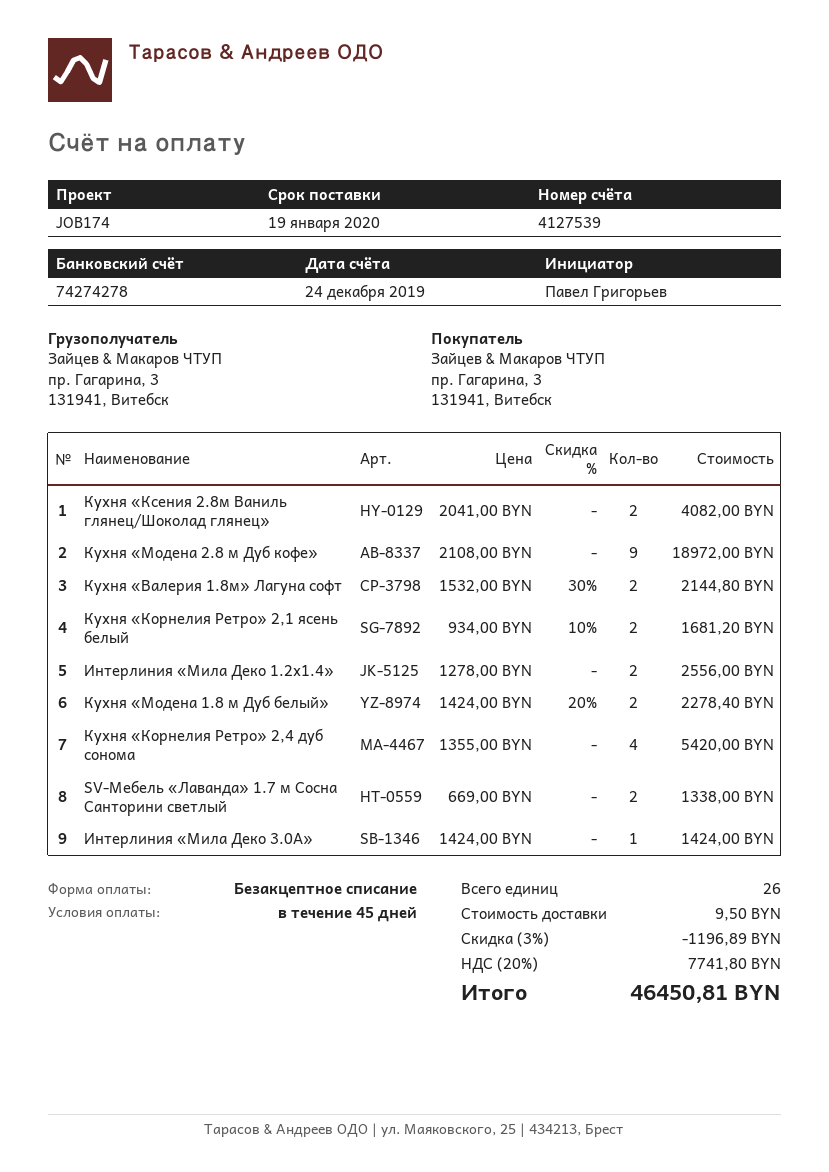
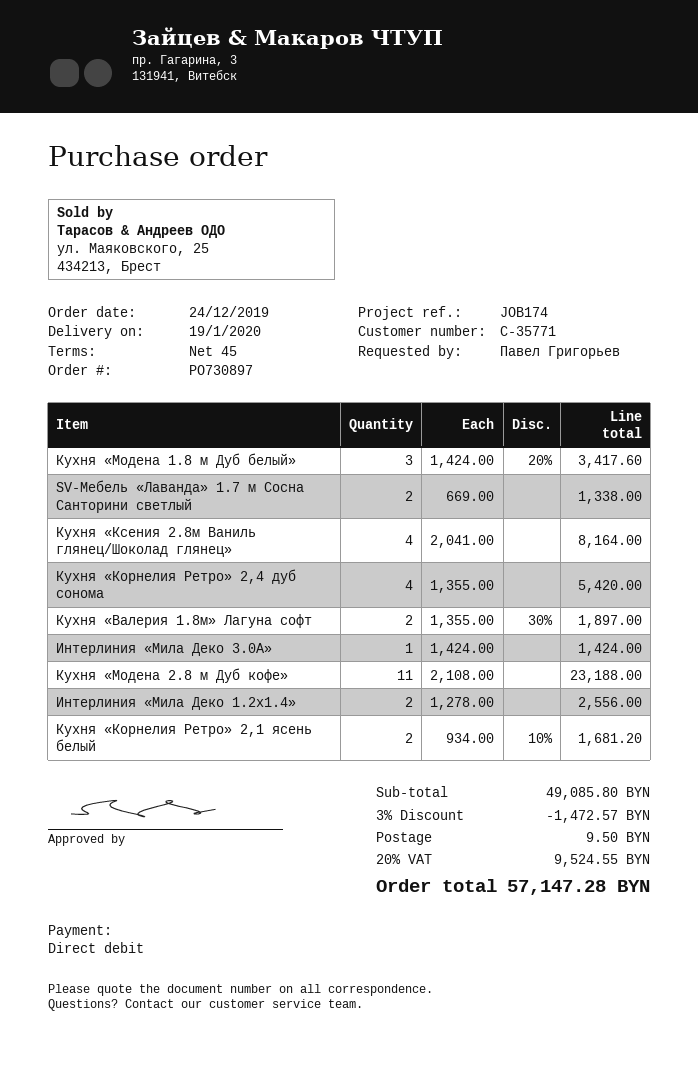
Кухня «Ксения 2.8м Ваниль глянец/Шоколад глянец»: 2 x 2041.00 = 4082.00 -> 4 x 2041.00 = 8164.00
Кухня «Модена 2.8 м Дуб кофе»: 9 x 2108.00 = 18972.00 -> 11 x 2108.00 = 23188.00
Кухня «Валерия 1.8м» Лагуна софт: 2 x 1532.00 - 30% = 2144.80 -> 2 x 1355.00 - 30% = 1897.00
Кухня «Модена 1.8 м Дуб белый»: 2 x 1424.00 - 20% = 2278.40 -> 3 x 1424.00 - 20% = 3417.60
discount: 3% = 1196.89 -> 3% = 1472.57
tax: 20% = 7741.80 -> 20% = 9524.55
total: 46450.81 -> 57147.28

